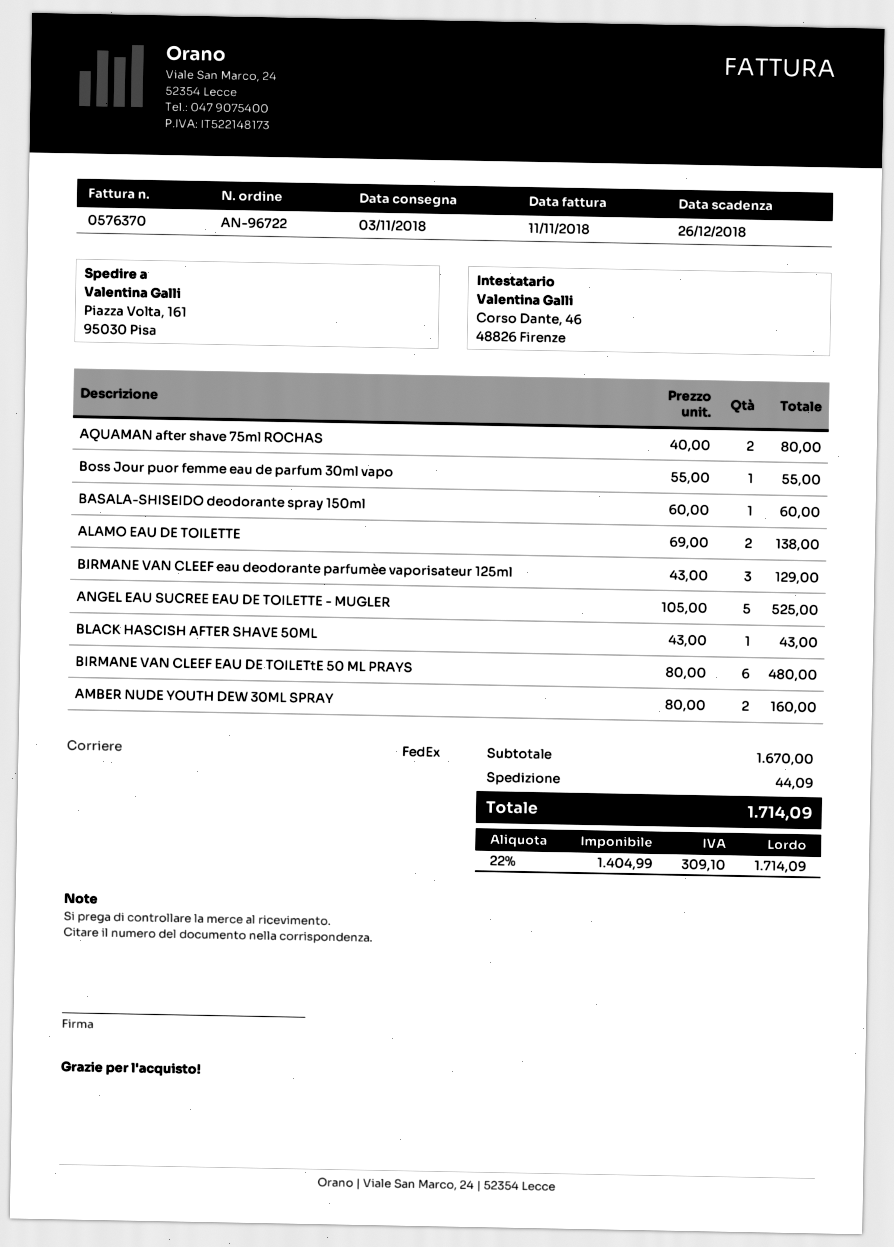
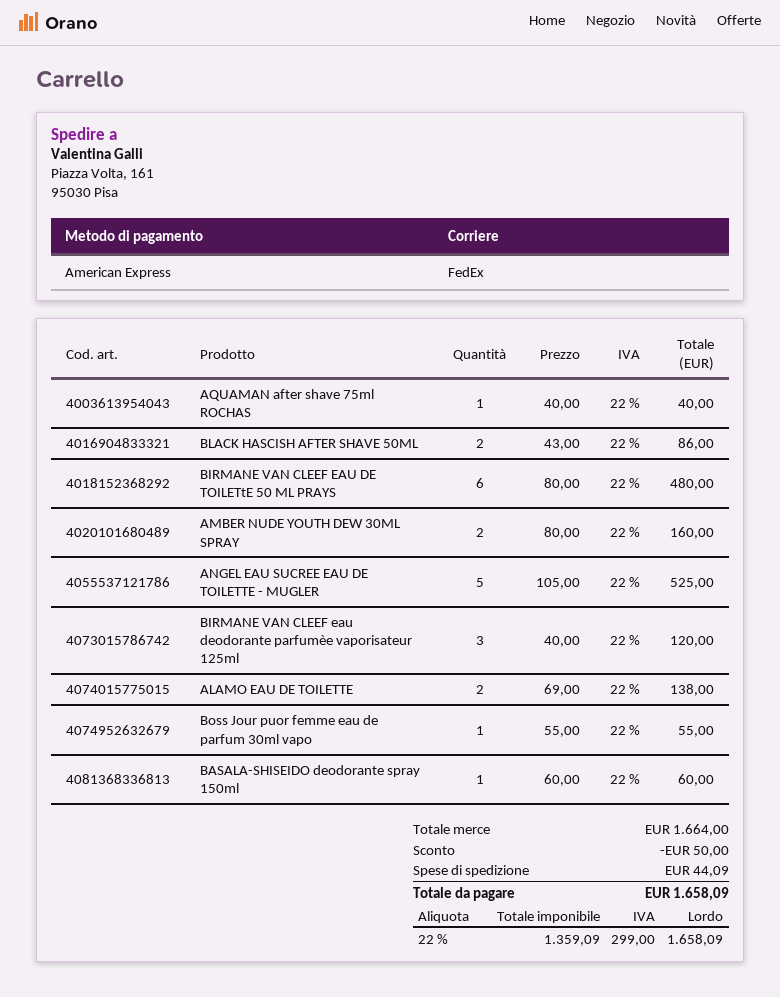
AQUAMAN after shave 75ml ROCHAS: 2 x 40.00 = 80.00 -> 1 x 40.00 = 40.00
BIRMANE VAN CLEEF eau deodorante parfumèe vaporisateur 125ml: 3 x 43.00 = 129.00 -> 3 x 40.00 = 120.00
BLACK HASCISH AFTER SHAVE 50ML: 1 x 43.00 = 43.00 -> 2 x 43.00 = 86.00
subtotal: 1670.00 -> 1664.00
discount: none -> 50.00
net: 1404.99 -> 1359.09
tax: 22% = 309.10 -> 22% = 299.00
total: 1714.09 -> 1658.09

